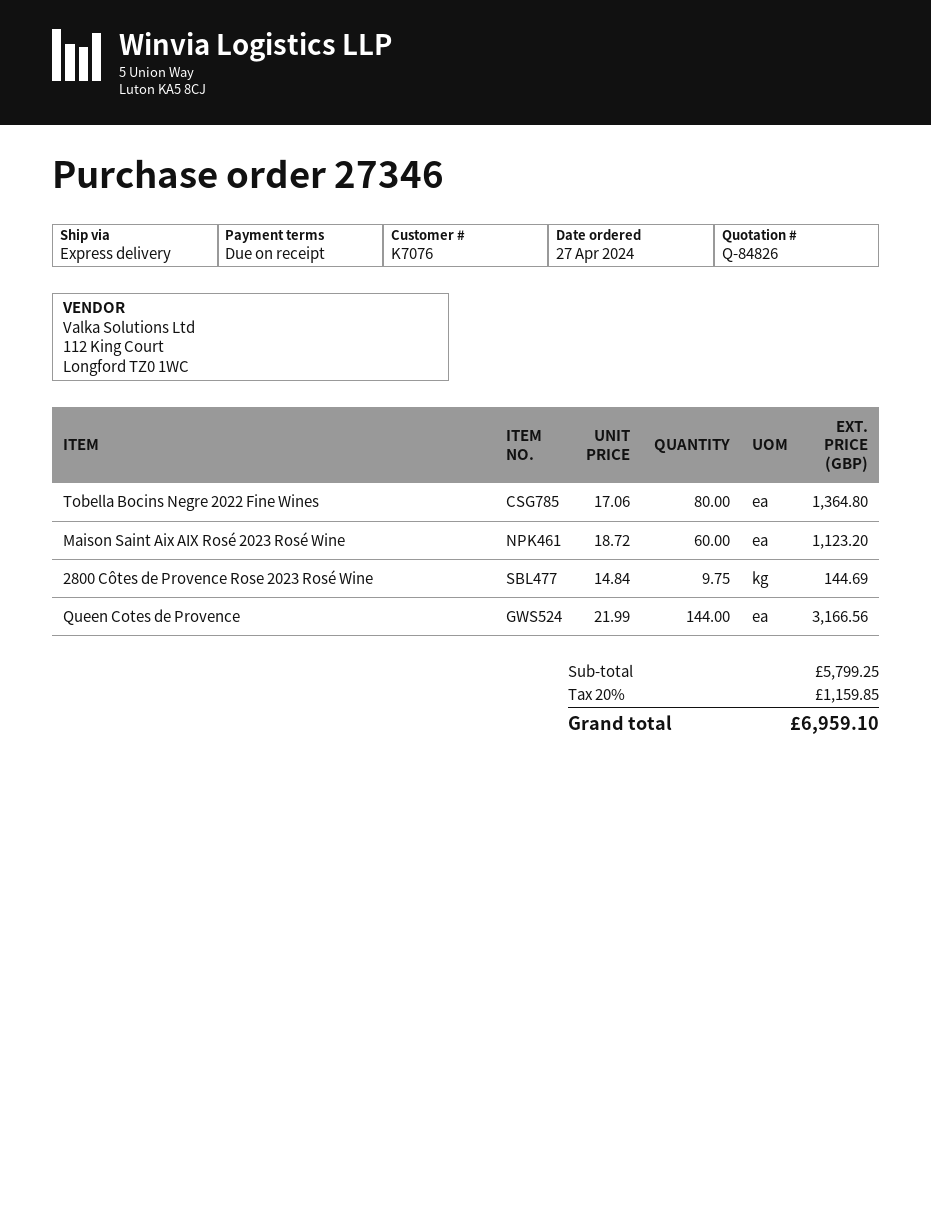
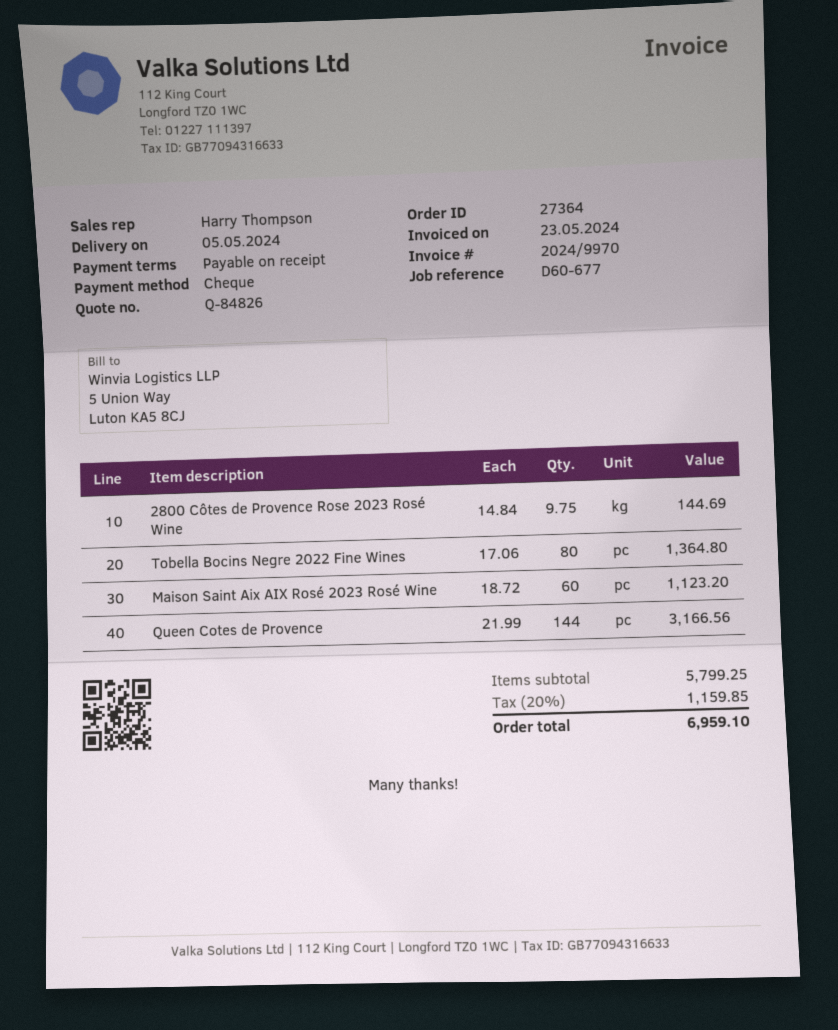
order number: 27346 -> 27364

